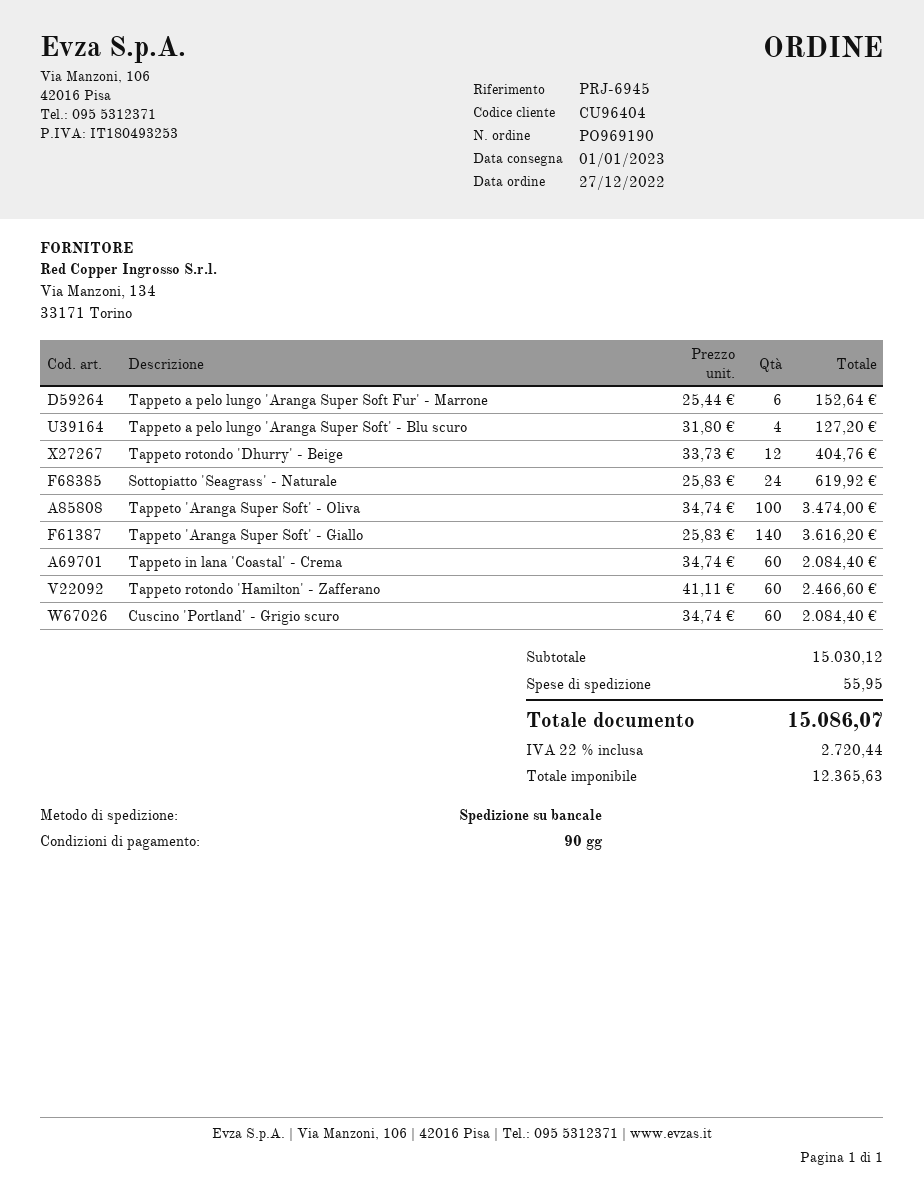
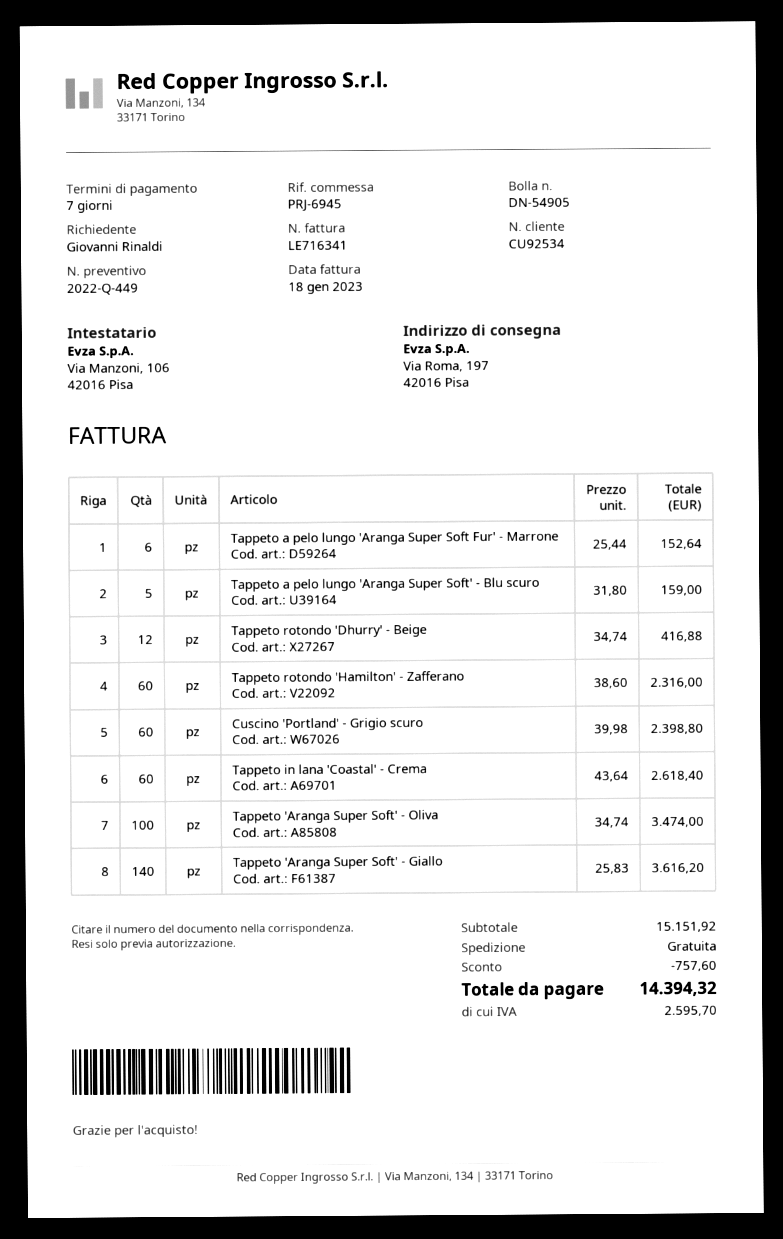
payment terms: 90 days -> 7 days
customer number: CU96404 -> CU92534
Tappeto a pelo lungo 'Aranga Super Soft' - Blu scuro: 4 x 31.80 = 127.20 -> 5 x 31.80 = 159.00
Tappeto rotondo 'Dhurry' - Beige: 12 x 33.73 = 404.76 -> 12 x 34.74 = 416.88
Sottopiatto 'Seagrass' - Naturale: 24 x 25.83 = 619.92 -> none
Tappeto in lana 'Coastal' - Crema: 60 x 34.74 = 2084.40 -> 60 x 43.64 = 2618.40
Tappeto rotondo 'Hamilton' - Zafferano: 60 x 41.11 = 2466.60 -> 60 x 38.60 = 2316.00
Cuscino 'Portland' - Grigio scuro: 60 x 34.74 = 2084.40 -> 60 x 39.98 = 2398.80
subtotal: 15030.12 -> 15151.92
discount: none -> 757.60
shipping: 55.95 -> 0.00
tax: 2720.44 -> 2595.70
total: 15086.07 -> 14394.32

